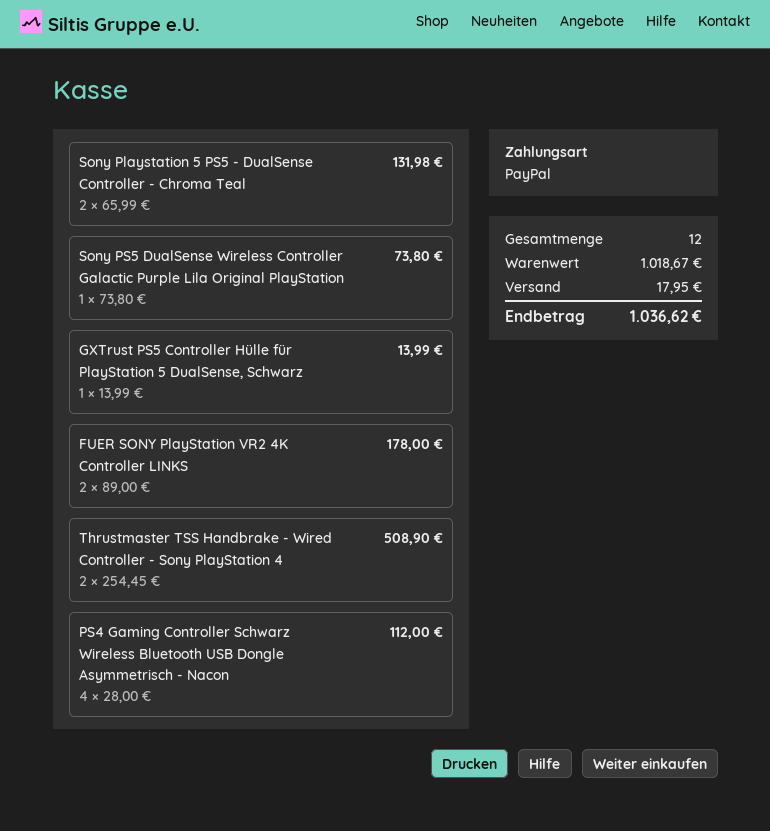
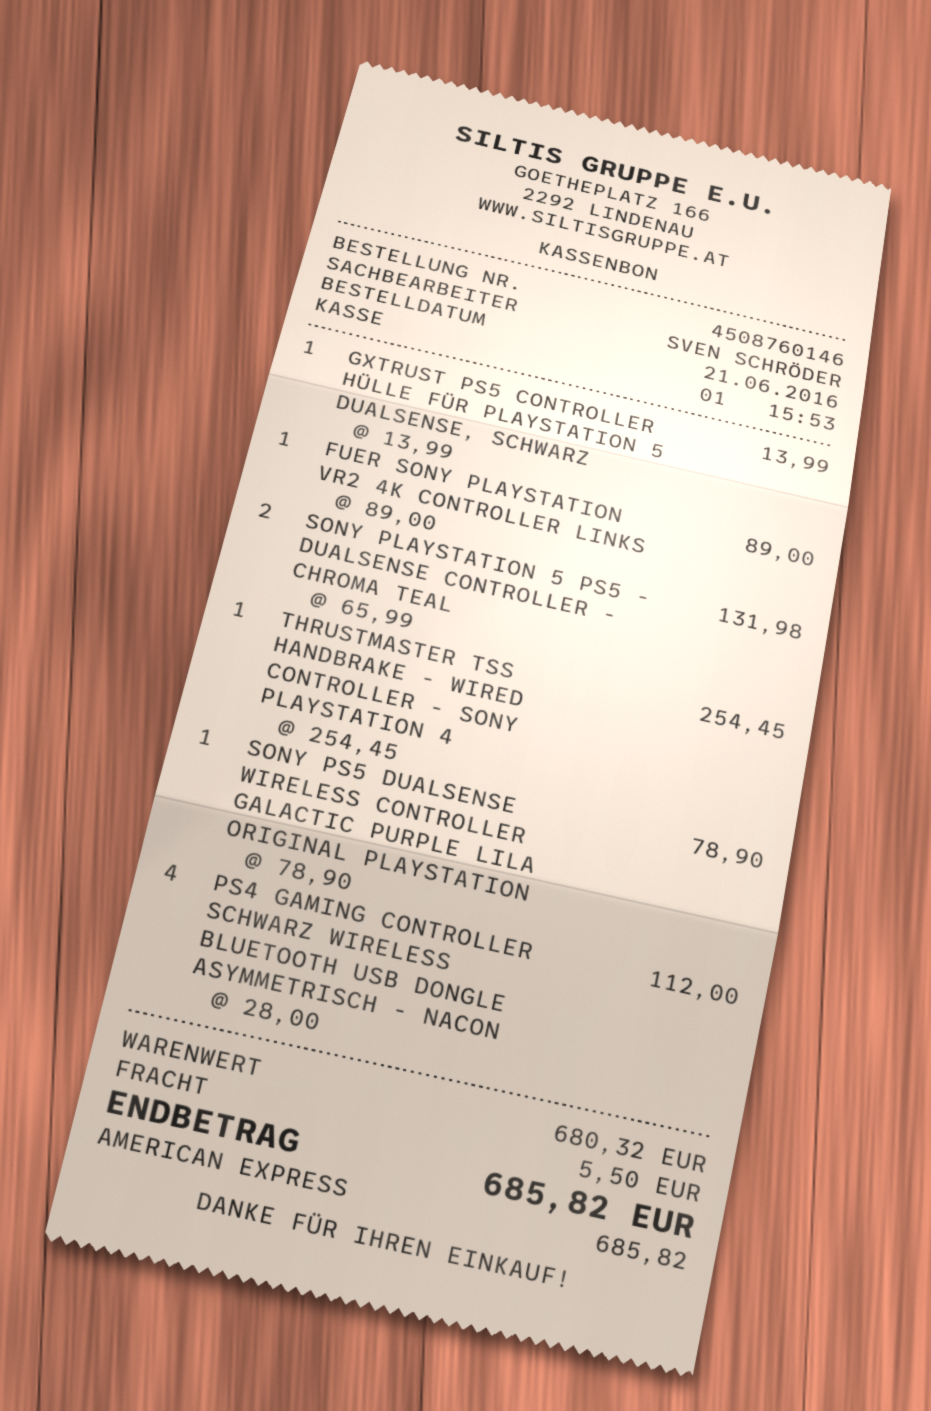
payment method: PayPal -> American Express
Sony PS5 DualSense Wireless Controller Galactic Purple Lila Original PlayStation: 1 x 73.80 = 73.80 -> 1 x 78.90 = 78.90
FUER SONY PlayStation VR2 4K Controller LINKS: 2 x 89.00 = 178.00 -> 1 x 89.00 = 89.00
Thrustmaster TSS Handbrake - Wired Controller - Sony PlayStation 4: 2 x 254.45 = 508.90 -> 1 x 254.45 = 254.45
subtotal: 1018.67 -> 680.32
shipping: 17.95 -> 5.50
total: 1036.62 -> 685.82

